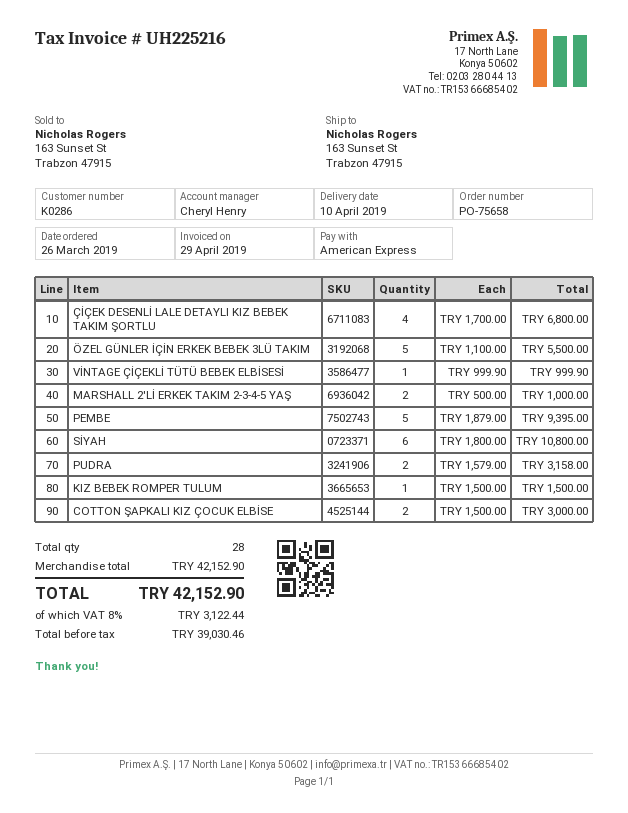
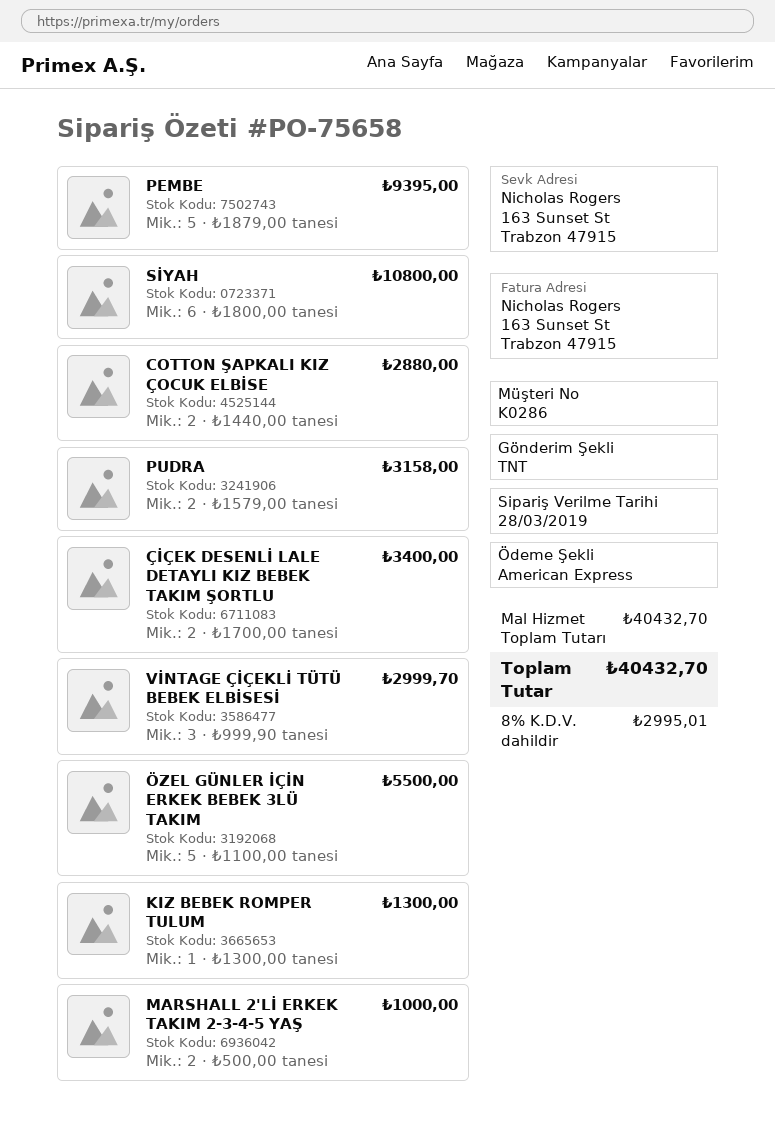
order date: 2019-03-26 -> 2019-03-28
ÇİÇEK DESENLİ LALE DETAYLI KIZ BEBEK TAKIM ŞORTLU: 4 x 1700.00 = 6800.00 -> 2 x 1700.00 = 3400.00
VİNTAGE ÇİÇEKLİ TÜTÜ BEBEK ELBİSESİ: 1 x 999.90 = 999.90 -> 3 x 999.90 = 2999.70
KIZ BEBEK ROMPER TULUM: 1 x 1500.00 = 1500.00 -> 1 x 1300.00 = 1300.00
COTTON ŞAPKALI KIZ ÇOCUK ELBİSE: 2 x 1500.00 = 3000.00 -> 2 x 1440.00 = 2880.00
subtotal: 42152.90 -> 40432.70
tax: 8% = 3122.44 -> 8% = 2995.01
total: 42152.90 -> 40432.70

